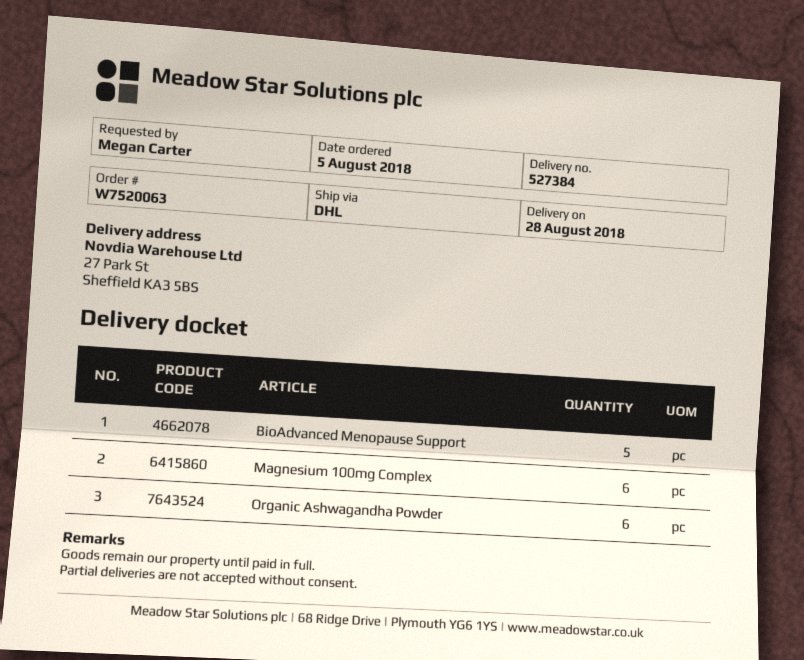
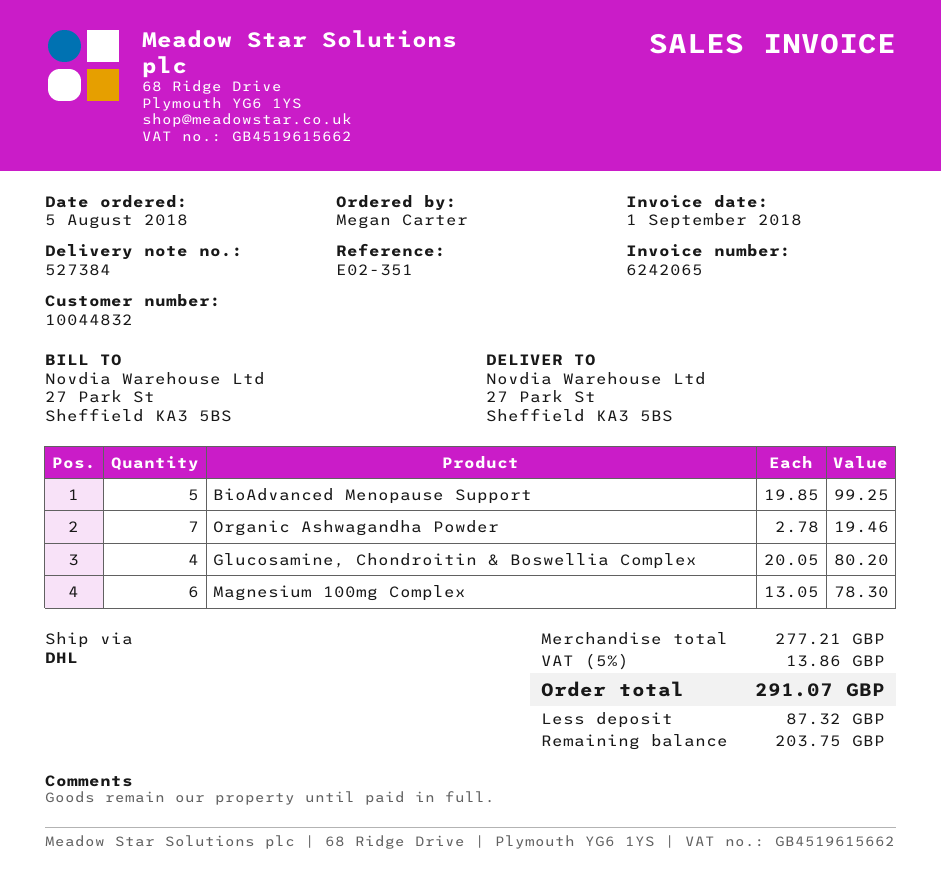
Organic Ashwagandha Powder: 6 -> 7
Glucosamine, Chondroitin & Boswellia Complex: none -> 4

